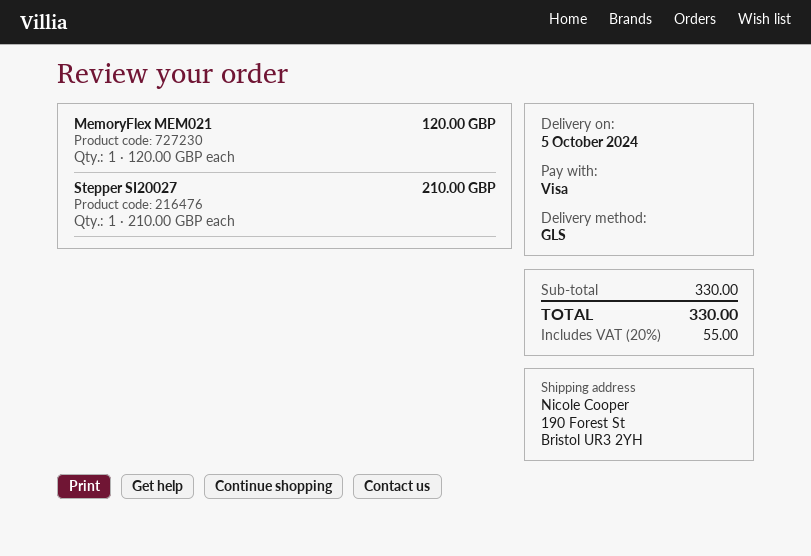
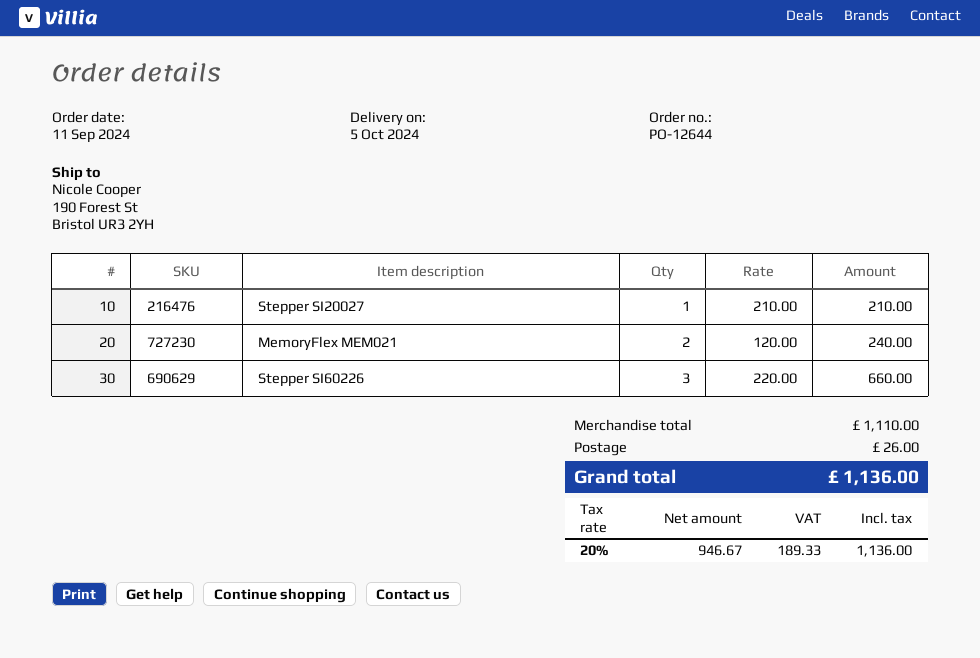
MemoryFlex MEM021: 1 x 120.00 = 120.00 -> 2 x 120.00 = 240.00
Stepper SI60226: none -> 3 x 220.00 = 660.00
subtotal: 330.00 -> 1110.00
shipping: none -> 26.00
tax: 20% = 55.00 -> 20% = 189.33
total: 330.00 -> 1136.00

